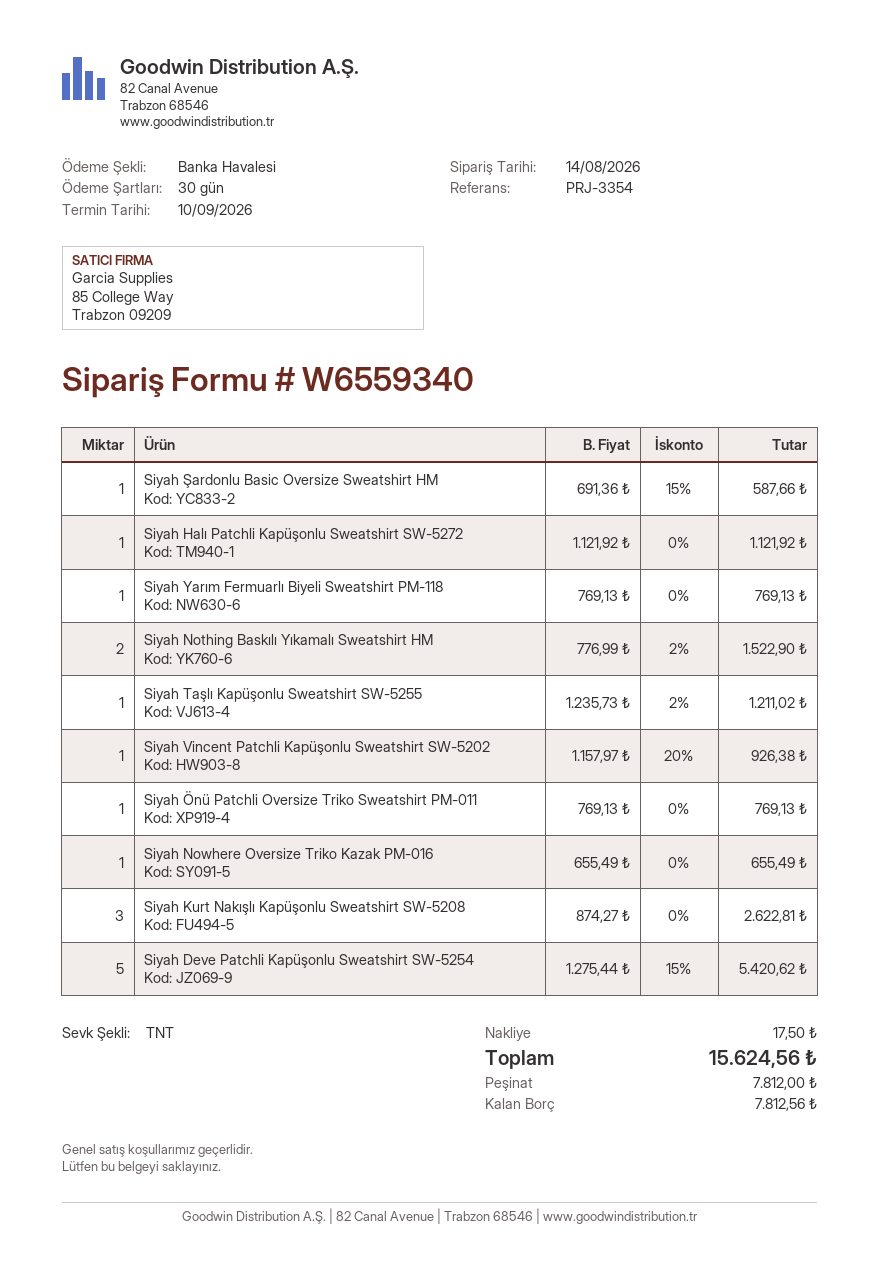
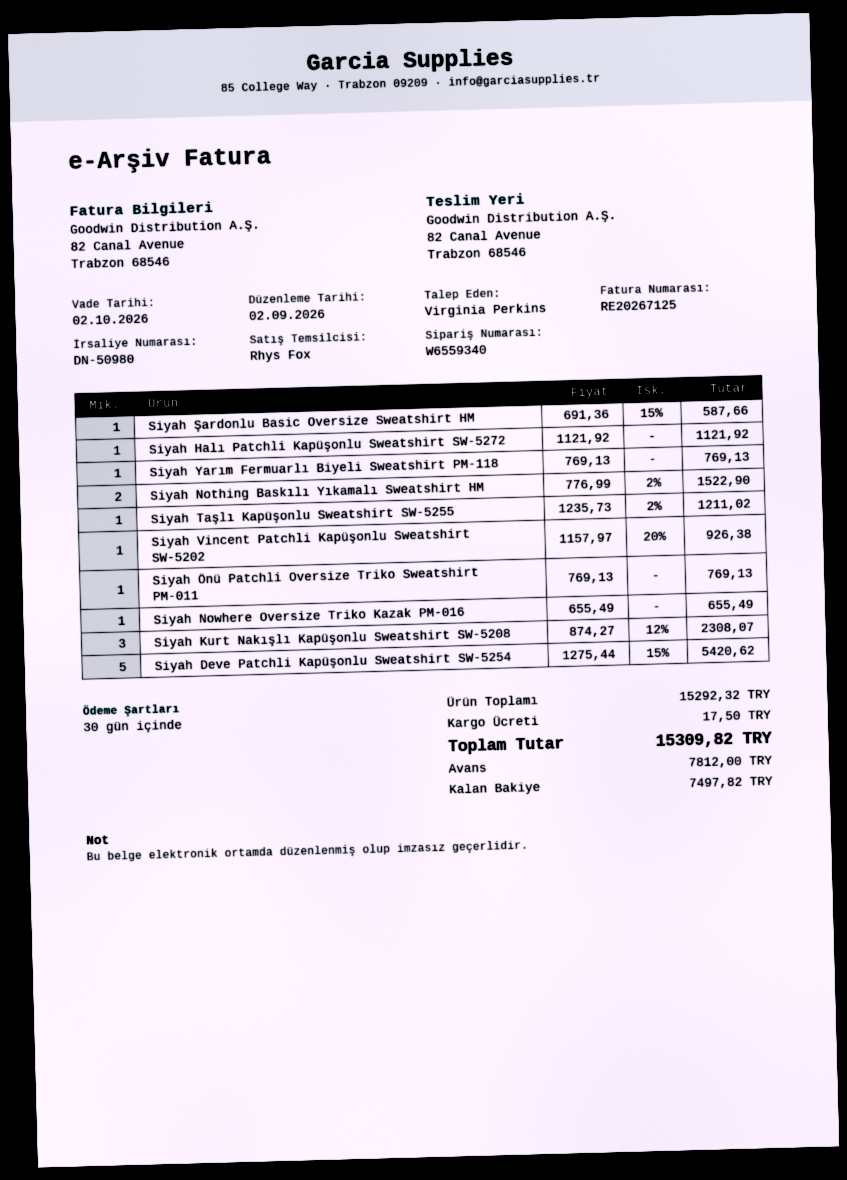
Siyah Kurt Nakışlı Kapüşonlu Sweatshirt SW-5208: 3 x 874.27 = 2622.81 -> 3 x 874.27 - 12% = 2308.07
total: 15624.56 -> 15309.82
balance: 7812.56 -> 7497.82

